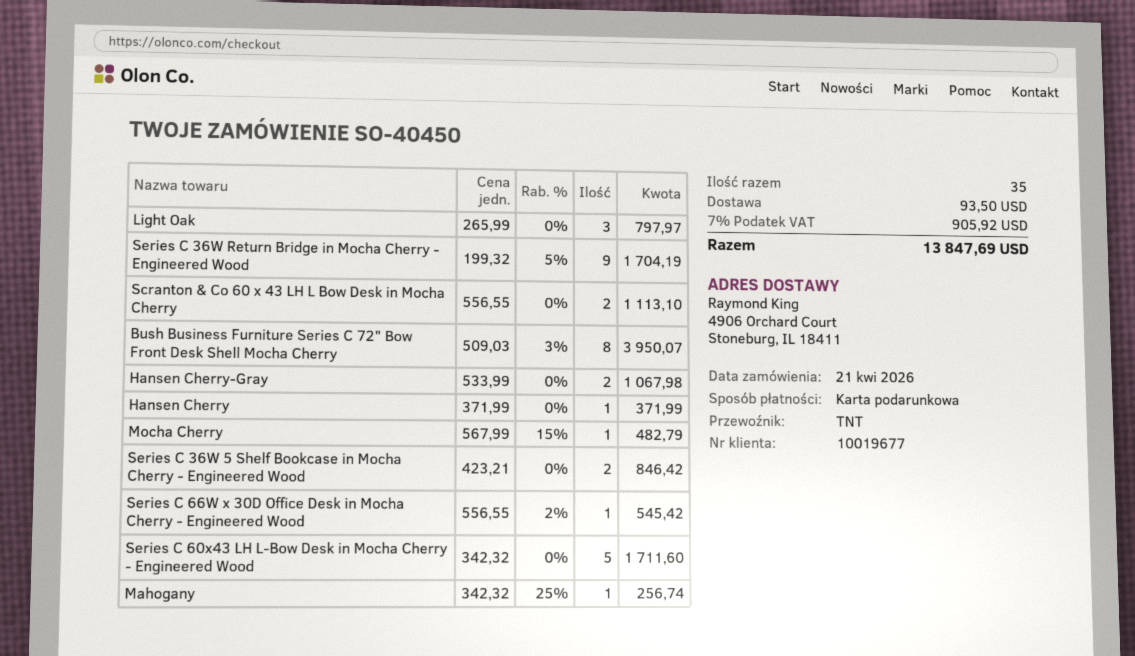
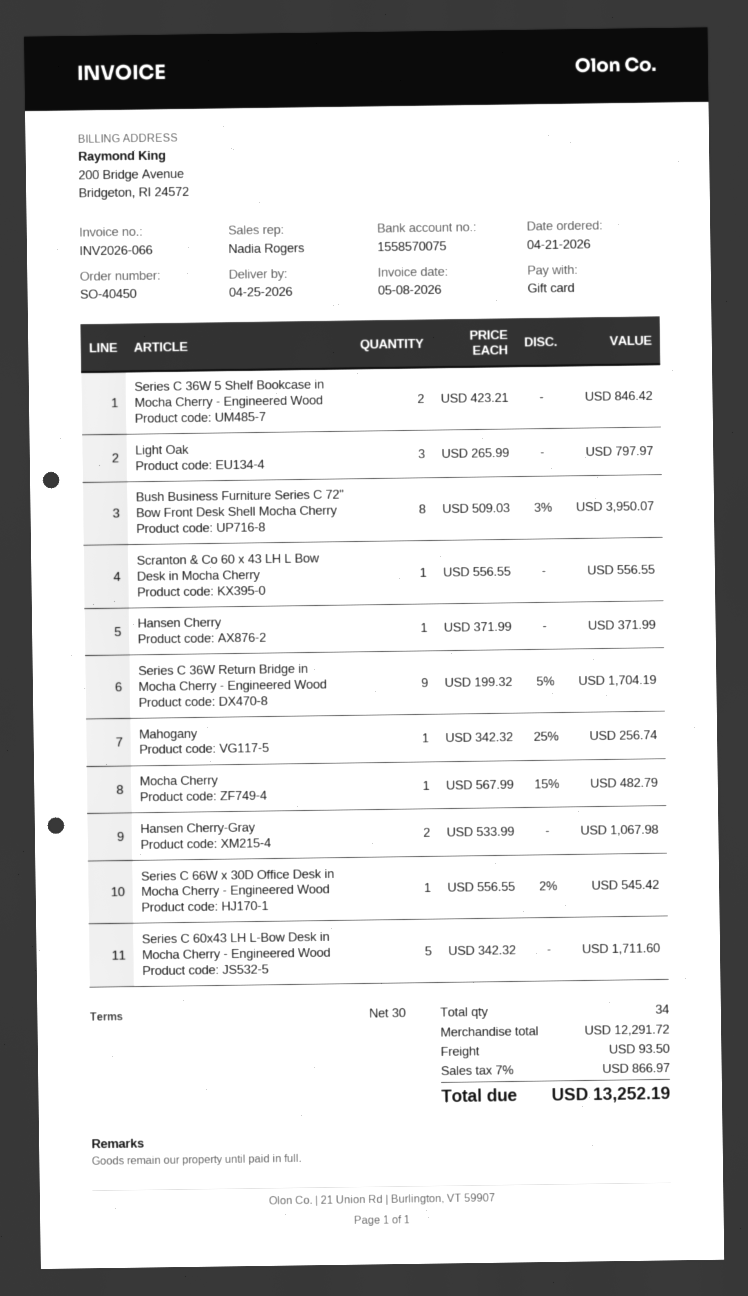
Scranton & Co 60 x 43 LH L Bow Desk in Mocha Cherry: 2 x 556.55 = 1113.10 -> 1 x 556.55 = 556.55
total quantity: 35 -> 34
tax: 7% = 905.92 -> 7% = 866.97
total: 13847.69 -> 13252.19

